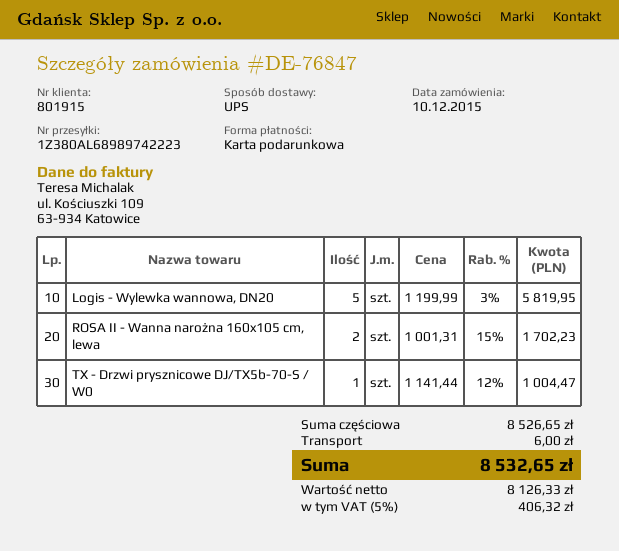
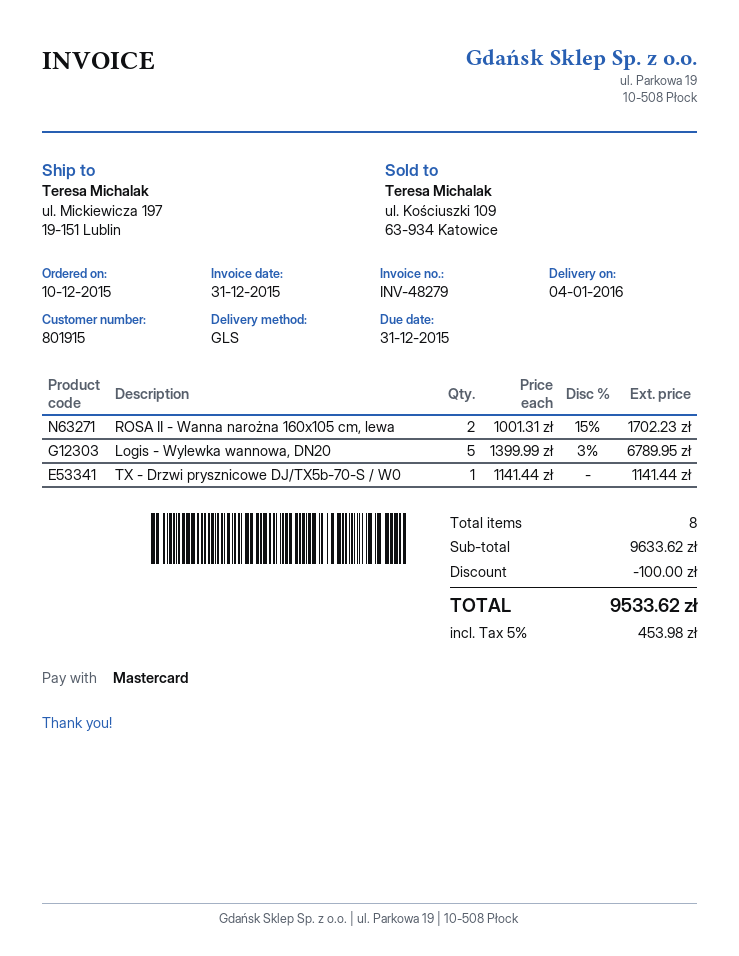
payment method: gift card -> Mastercard
shipping method: UPS -> GLS
Logis - Wylewka wannowa, DN20: 5 x 1199.99 - 3% = 5819.95 -> 5 x 1399.99 - 3% = 6789.95
TX - Drzwi prysznicowe DJ/TX5b-70-S / W0: 1 x 1141.44 - 12% = 1004.47 -> 1 x 1141.44 = 1141.44
subtotal: 8526.65 -> 9633.62
discount: none -> 100.00
shipping: 6.00 -> none
tax: 5% = 406.32 -> 5% = 453.98
total: 8532.65 -> 9533.62

